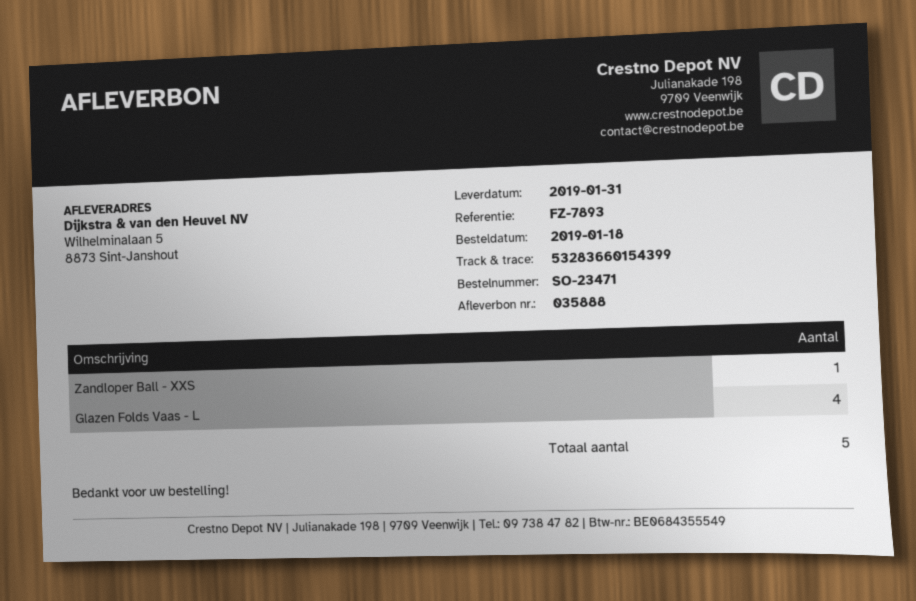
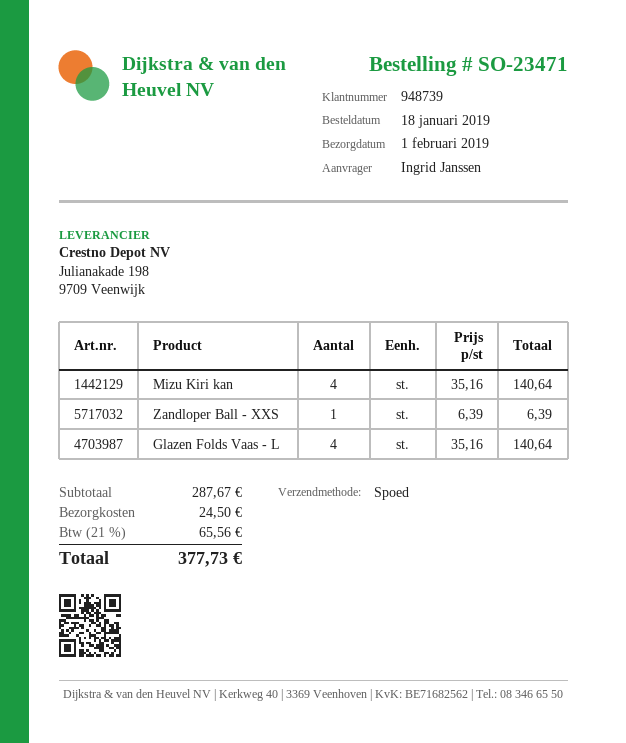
delivery date: 2019-01-31 -> 2019-02-01
Mizu Kiri kan: none -> 4

